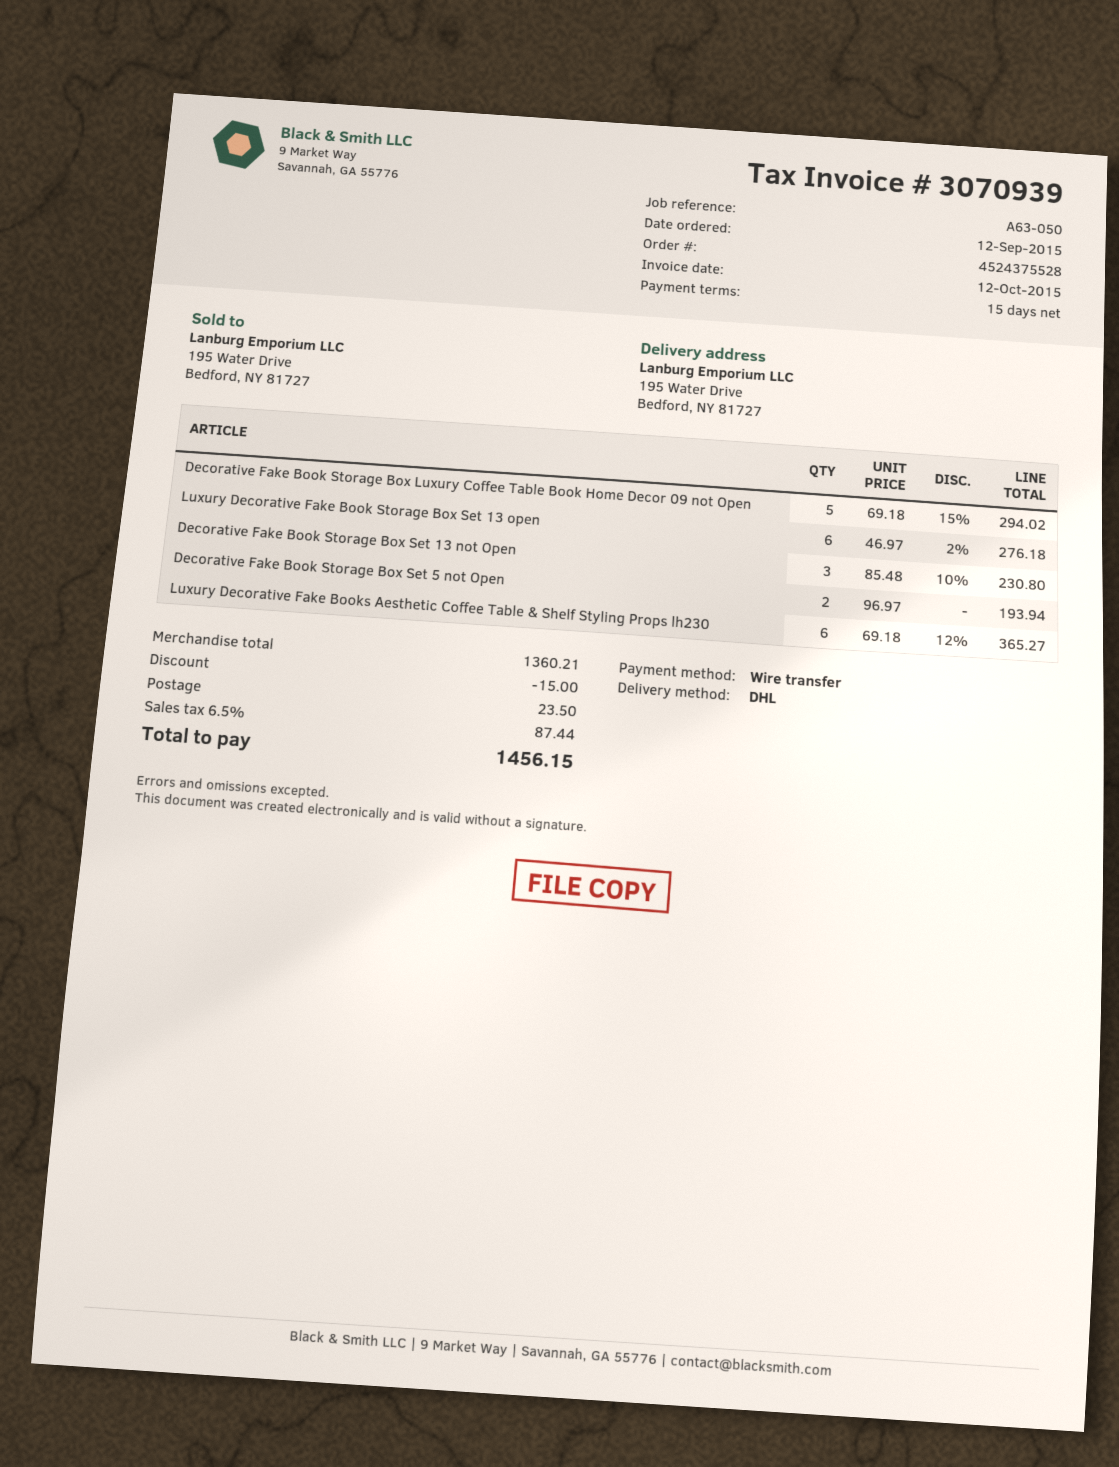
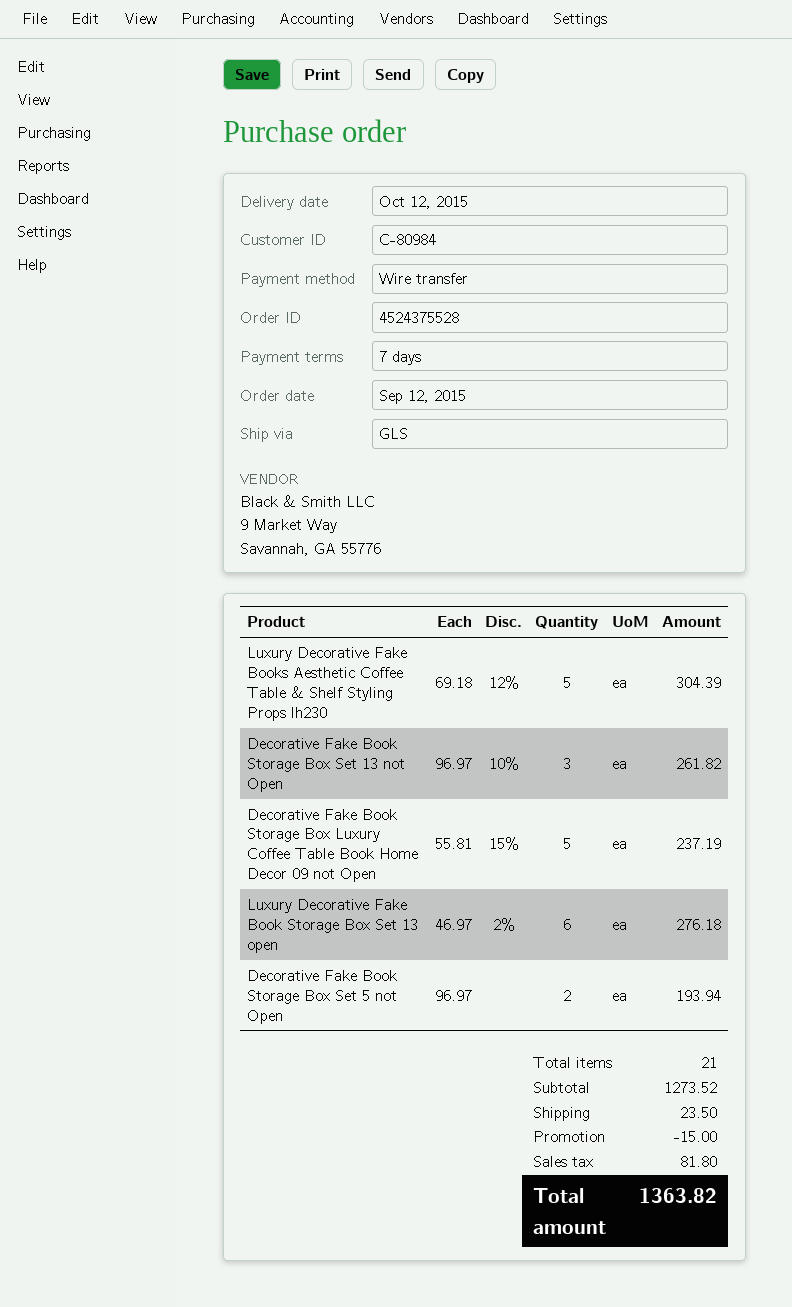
payment terms: 15 days -> 7 days
shipping method: DHL -> GLS
Decorative Fake Book Storage Box Luxury Coffee Table Book Home Decor 09 not Open: 5 x 69.18 - 15% = 294.02 -> 5 x 55.81 - 15% = 237.19
Decorative Fake Book Storage Box Set 13 not Open: 3 x 85.48 - 10% = 230.80 -> 3 x 96.97 - 10% = 261.82
Luxury Decorative Fake Books Aesthetic Coffee Table & Shelf Styling Props lh230: 6 x 69.18 - 12% = 365.27 -> 5 x 69.18 - 12% = 304.39
subtotal: 1360.21 -> 1273.52
tax: 87.44 -> 81.80
total: 1456.15 -> 1363.82

